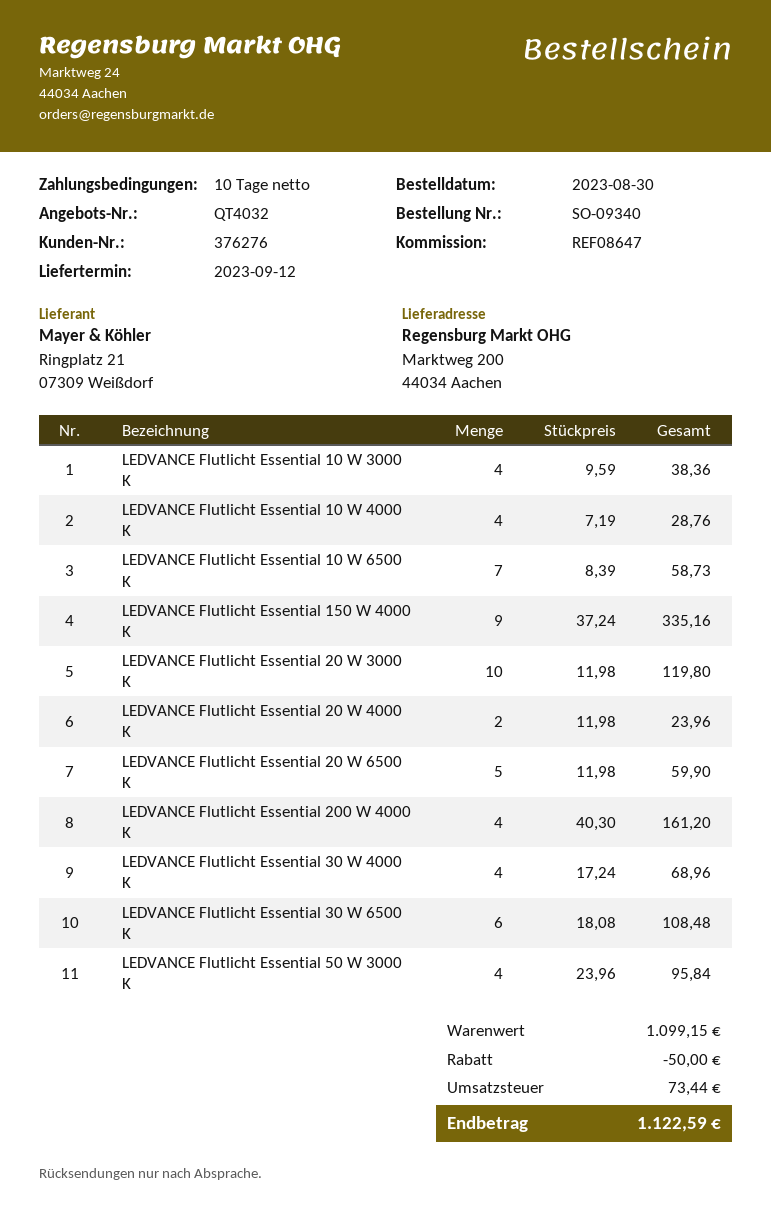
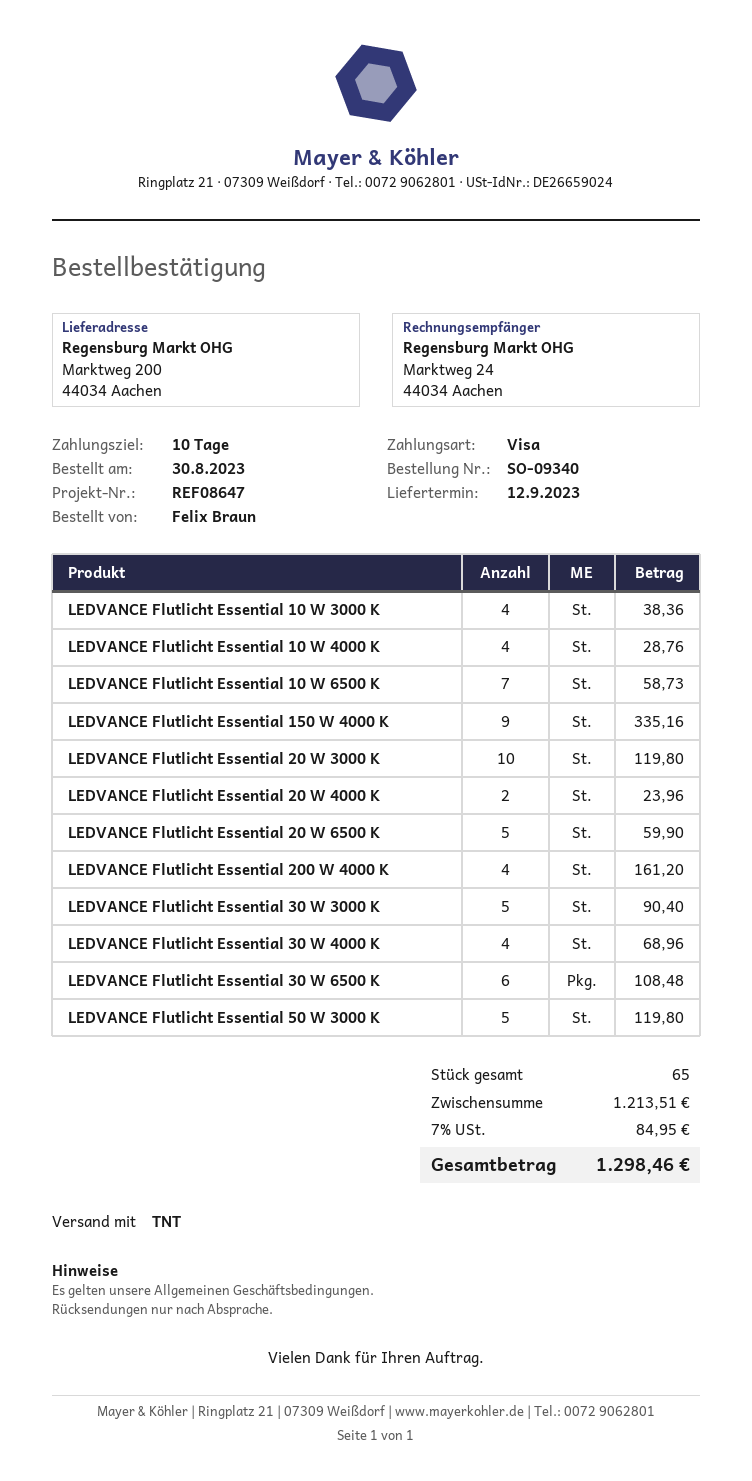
LEDVANCE Flutlicht Essential 50 W 3000 K: 4 for 95.84 -> 5 for 119.80
LEDVANCE Flutlicht Essential 30 W 3000 K: none -> 5 for 90.40
subtotal: 1099.15 -> 1213.51
discount: 50.00 -> none
tax: 73.44 -> 84.95
total: 1122.59 -> 1298.46

